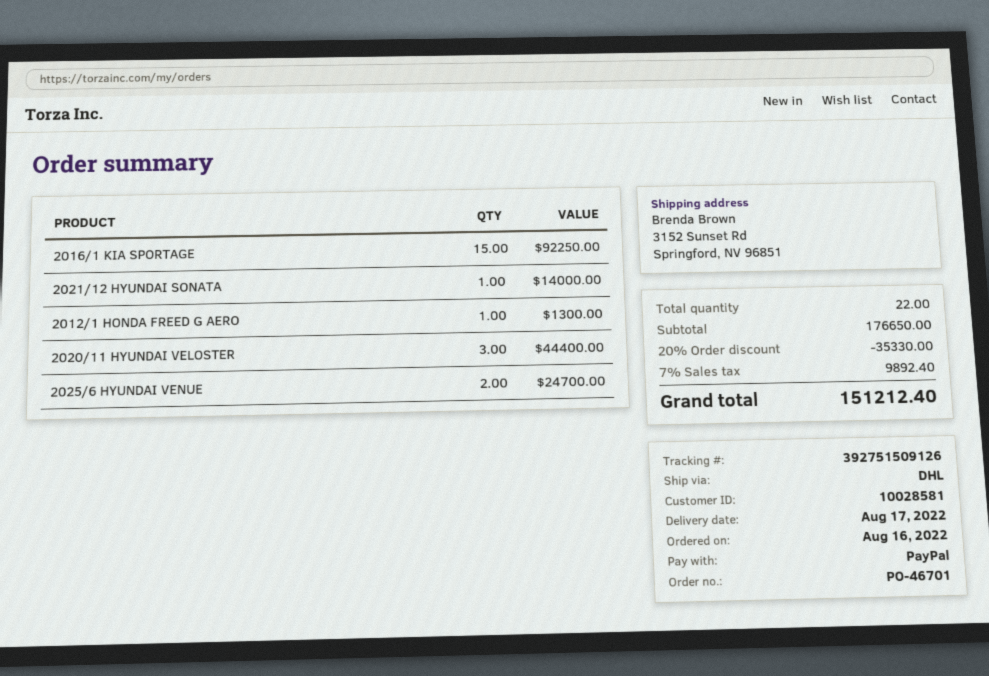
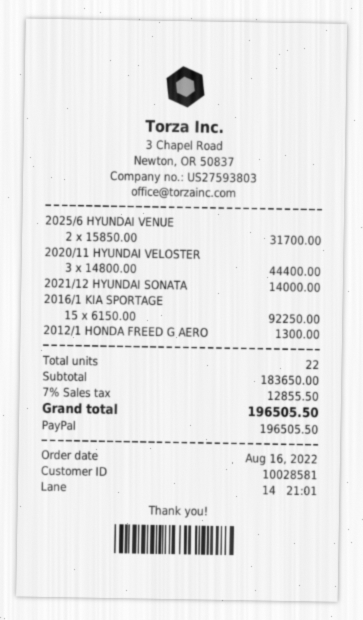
2025/6 HYUNDAI VENUE: 2 for 24700.00 -> 2 for 31700.00
subtotal: 176650.00 -> 183650.00
discount: 20% = 35330.00 -> none
tax: 7% = 9892.40 -> 7% = 12855.50
total: 151212.40 -> 196505.50

